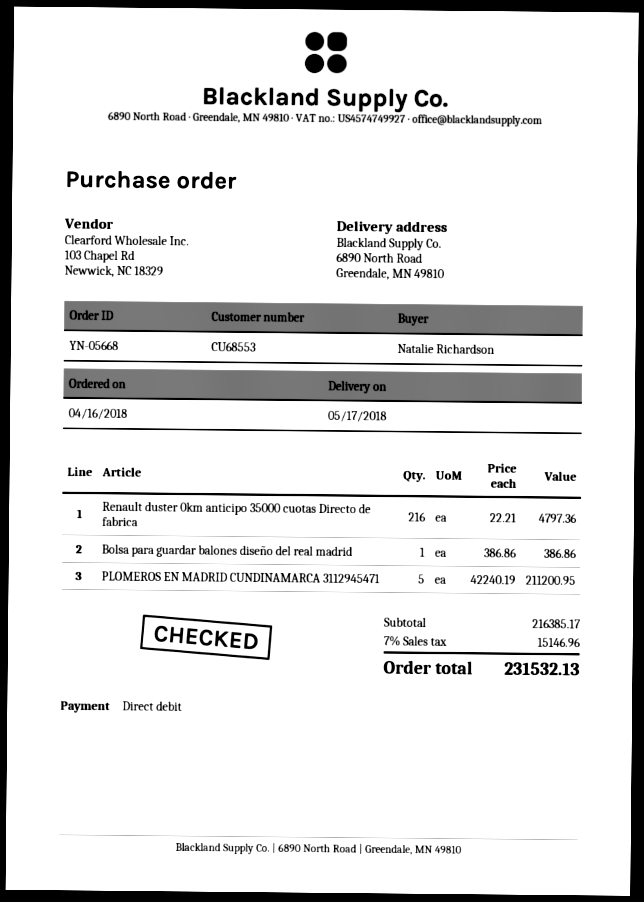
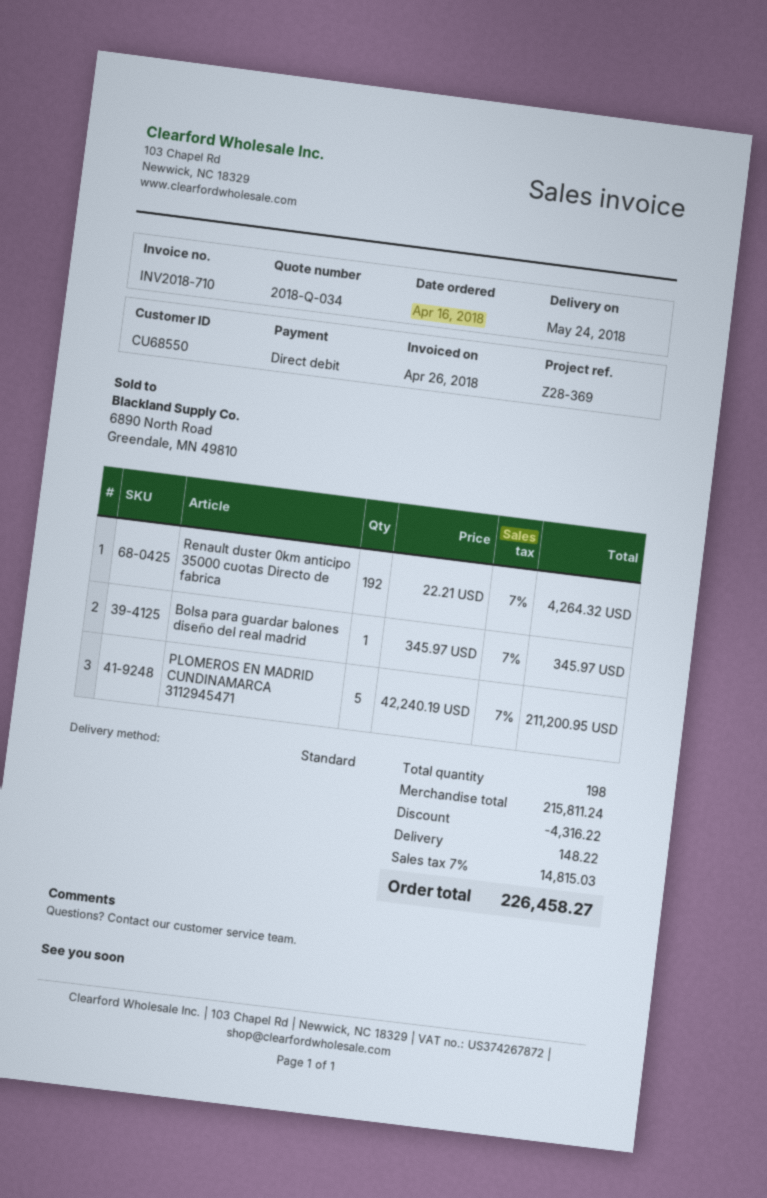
delivery date: 2018-05-17 -> 2018-05-24
customer number: CU68553 -> CU68550
Renault duster 0km anticipo 35000 cuotas Directo de fabrica: 216 x 22.21 = 4797.36 -> 192 x 22.21 = 4264.32
Bolsa para guardar balones diseño del real madrid: 1 x 386.86 = 386.86 -> 1 x 345.97 = 345.97
subtotal: 216385.17 -> 215811.24
discount: none -> 4316.22
shipping: none -> 148.22
tax: 7% = 15146.96 -> 7% = 14815.03
total: 231532.13 -> 226458.27

